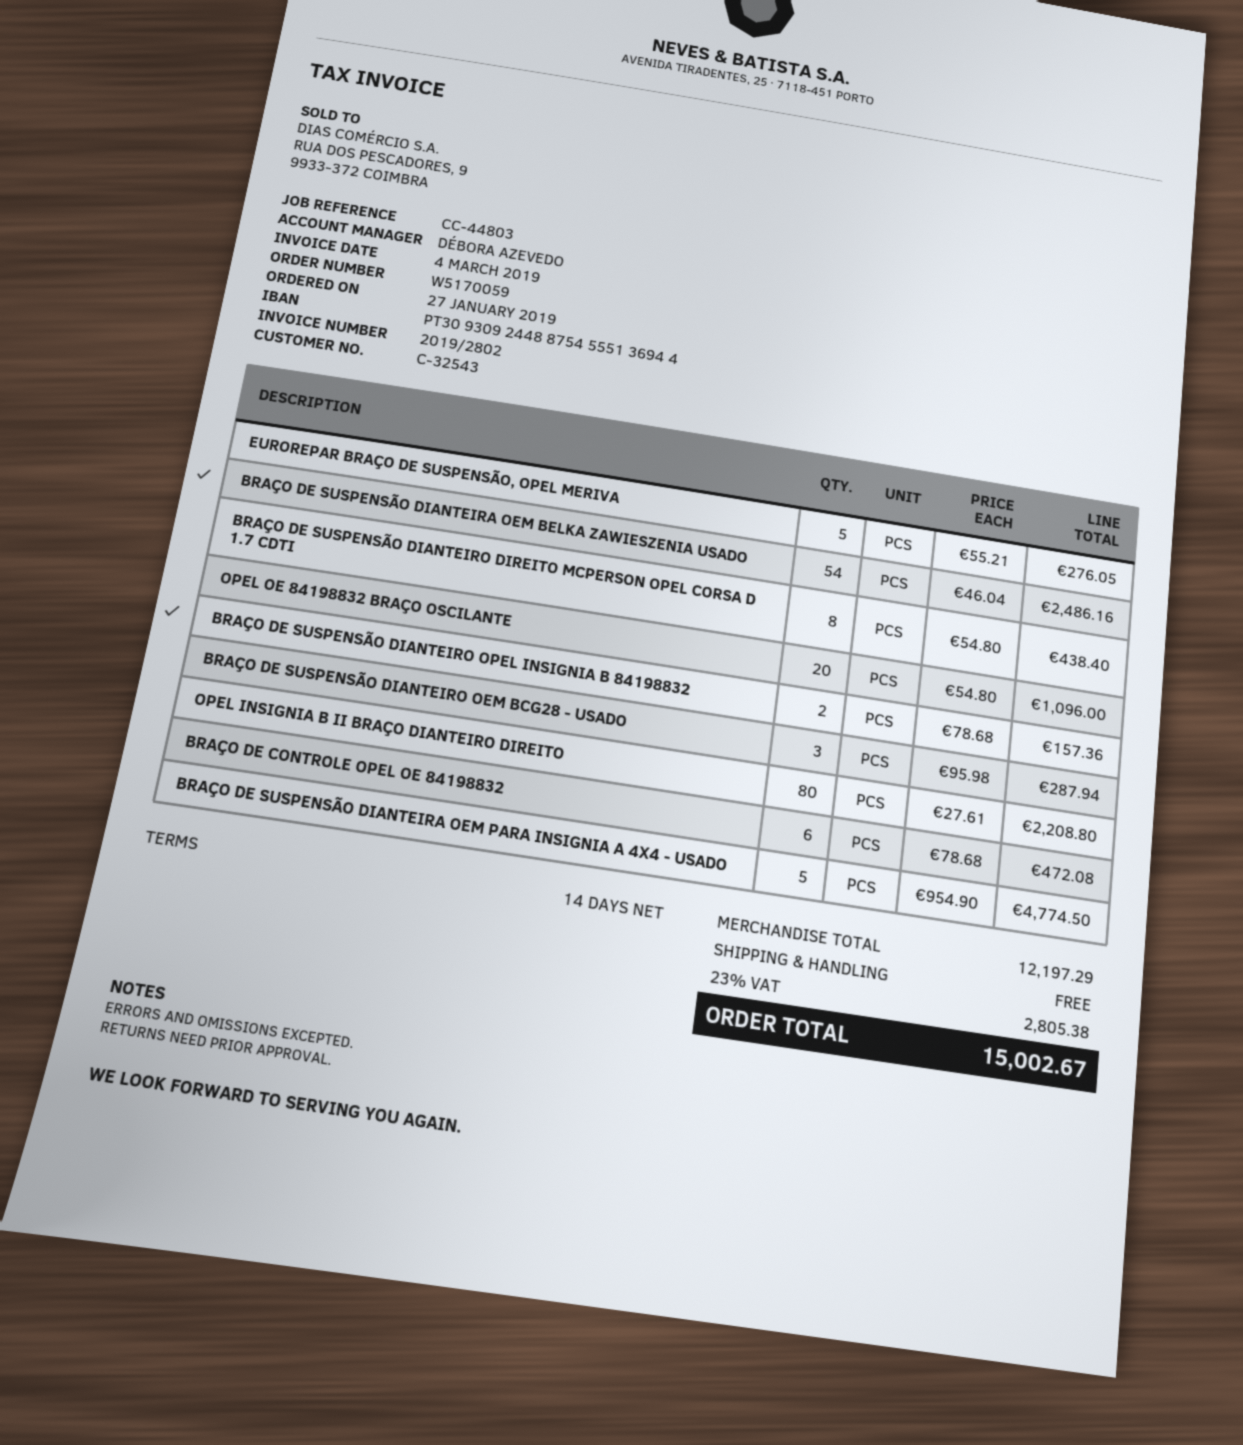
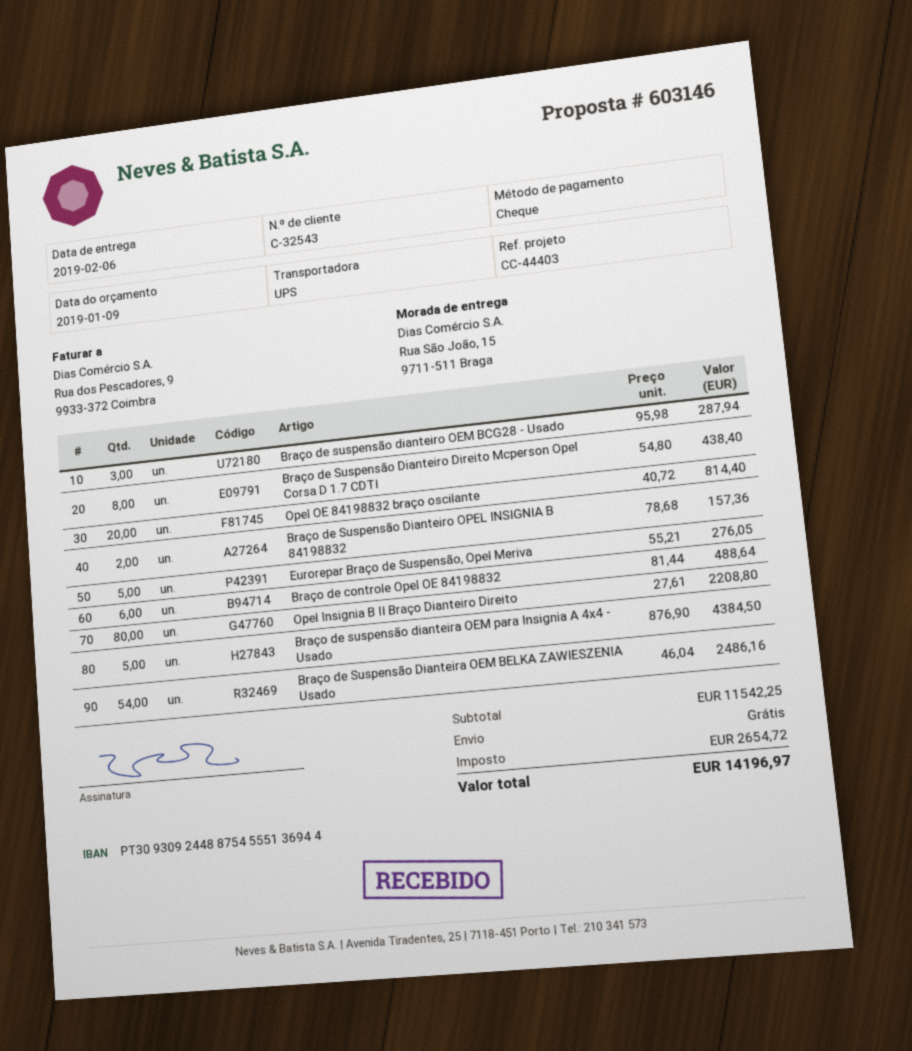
reference: CC-44803 -> CC-44403
OPEL OE 84198832 BRAÇO OSCILANTE: 20 x 54.80 = 1096.00 -> 20 x 40.72 = 814.40
BRAÇO DE CONTROLE OPEL OE 84198832: 6 x 78.68 = 472.08 -> 6 x 81.44 = 488.64
BRAÇO DE SUSPENSÃO DIANTEIRA OEM PARA INSIGNIA A 4X4 - USADO: 5 x 954.90 = 4774.50 -> 5 x 876.90 = 4384.50
subtotal: 12197.29 -> 11542.25
tax: 2805.38 -> 2654.72
total: 15002.67 -> 14196.97

